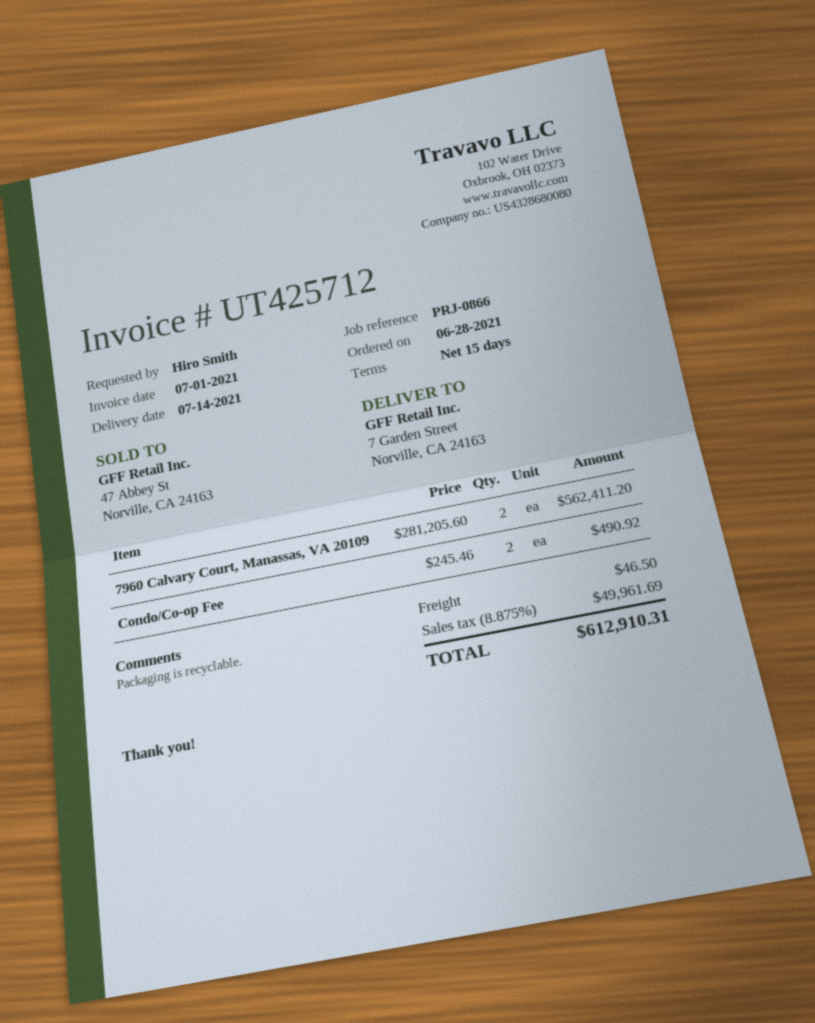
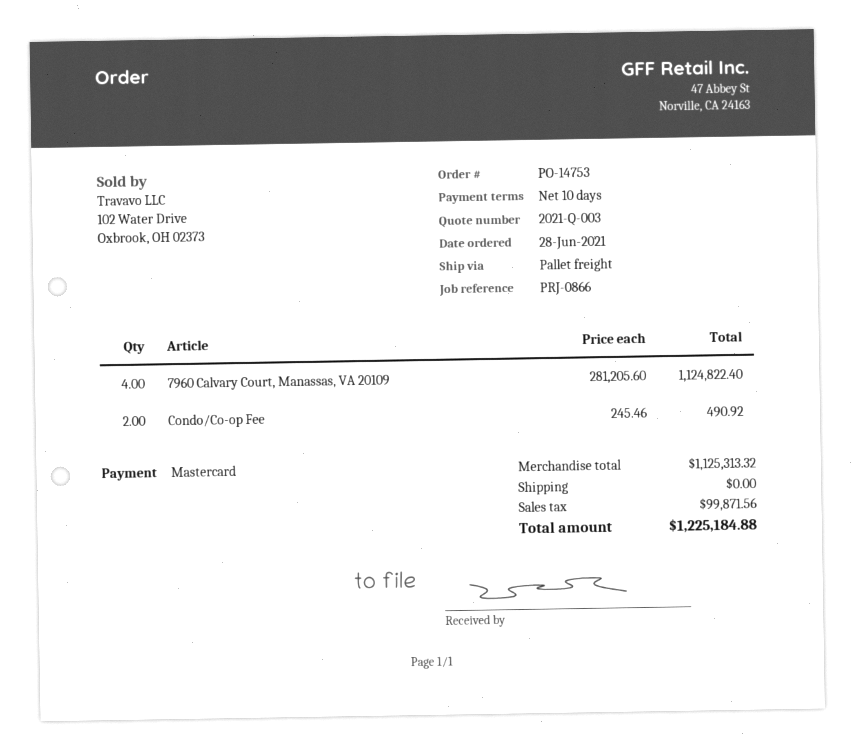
payment terms: 15 days -> 10 days
7960 Calvary Court, Manassas, VA 20109: 2 x 281205.60 = 562411.20 -> 4 x 281205.60 = 1124822.40
shipping: 46.50 -> 0.00
tax: 49961.69 -> 99871.56
total: 612910.31 -> 1225184.88

